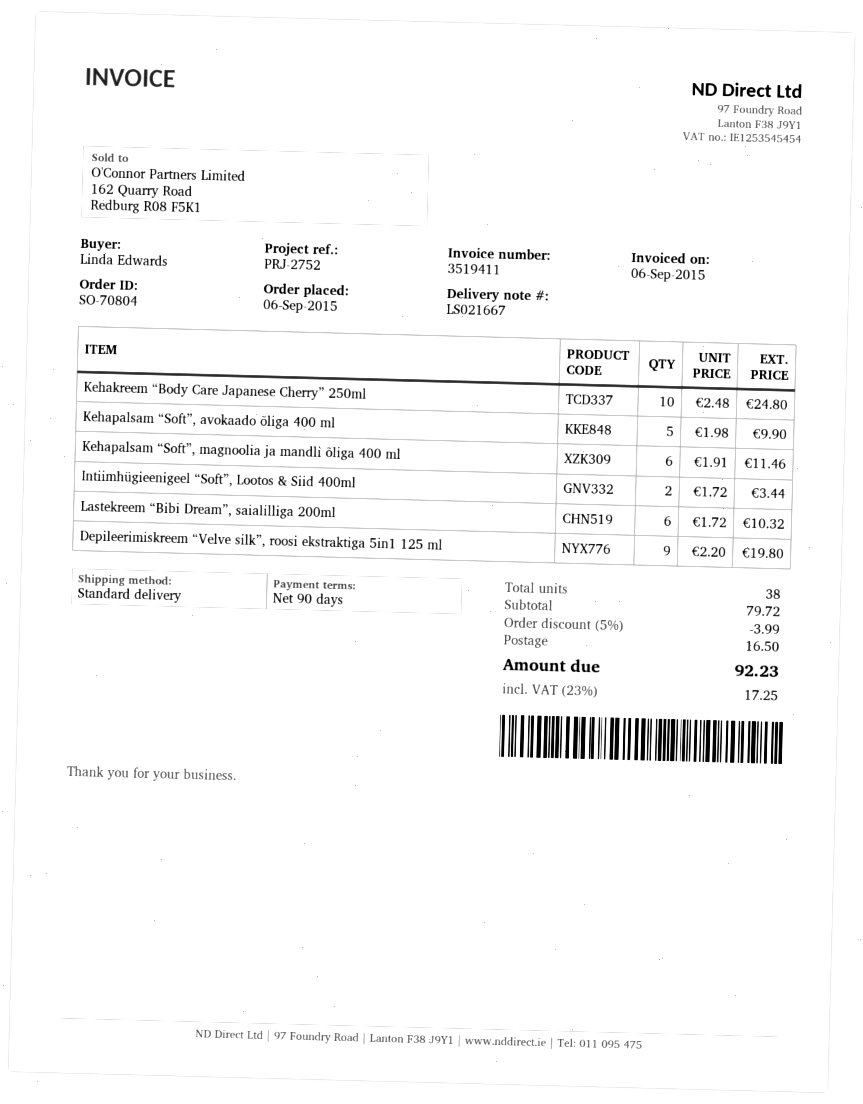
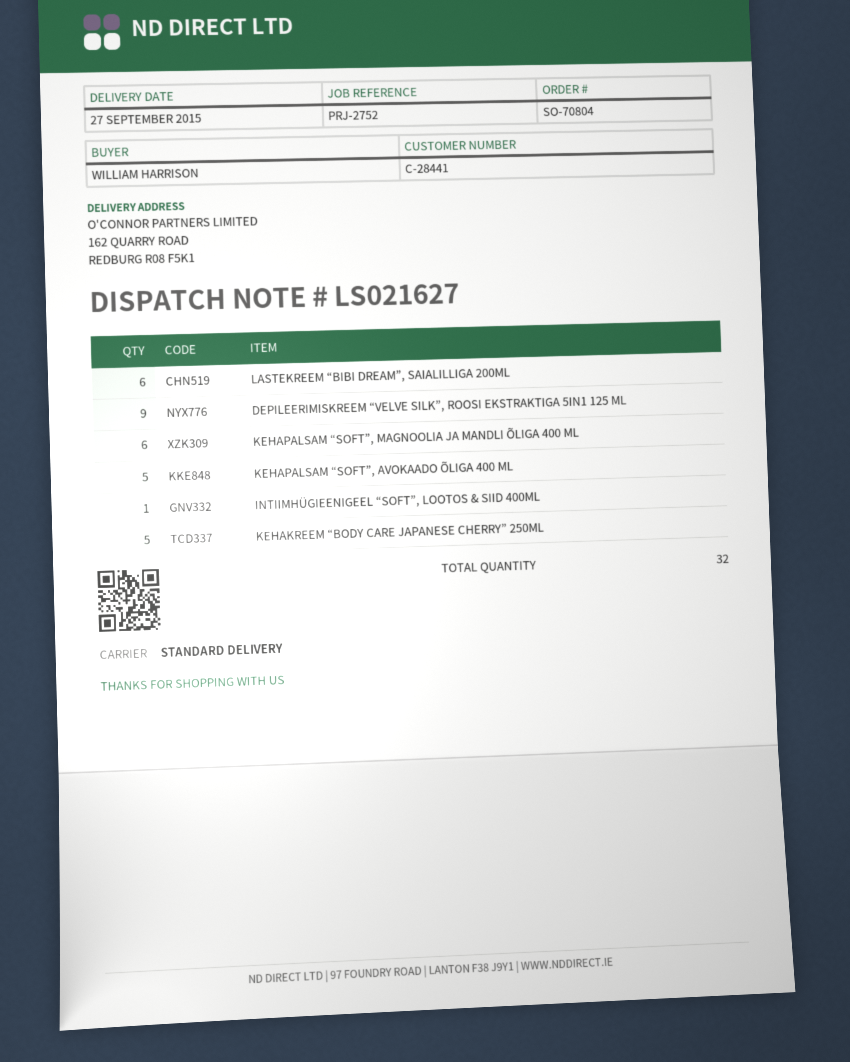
delivery note number: LS021667 -> LS021627
ordered by: Linda Edwards -> WILLIAM HARRISON
Kehakreem “Body Care Japanese Cherry” 250ml: 10 -> 5
Intiimhügieenigeel “Soft”, Lootos & Siid 400ml: 2 -> 1
total quantity: 38 -> 32

